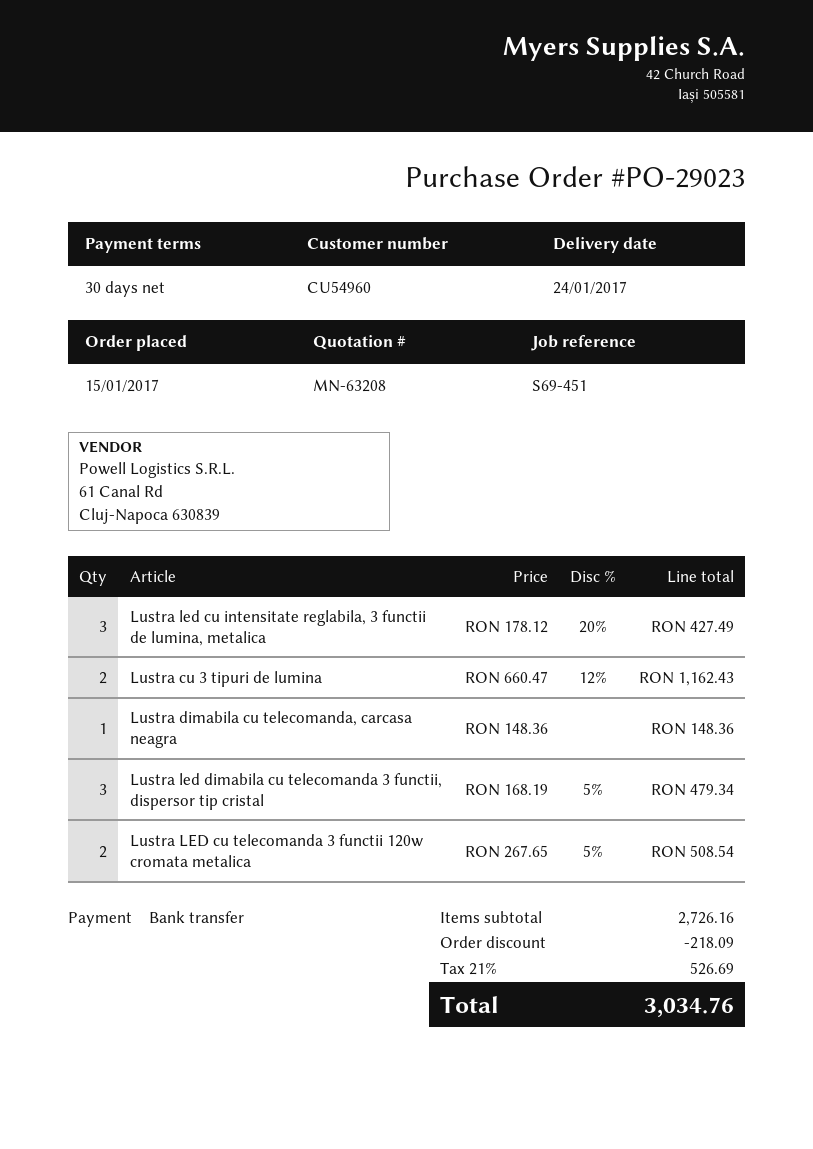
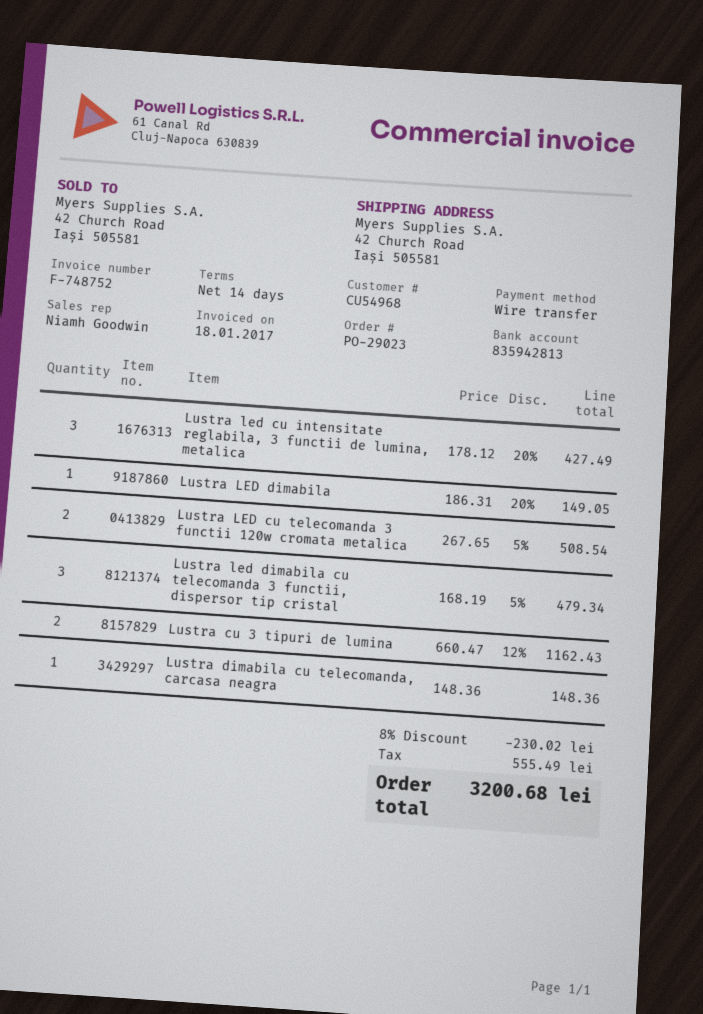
payment terms: 30 days -> 14 days
customer number: CU54960 -> CU54968
Lustra LED dimabila: none -> 1 x 186.31 - 20% = 149.05
discount: 218.09 -> 230.02
tax: 526.69 -> 555.49
total: 3034.76 -> 3200.68

